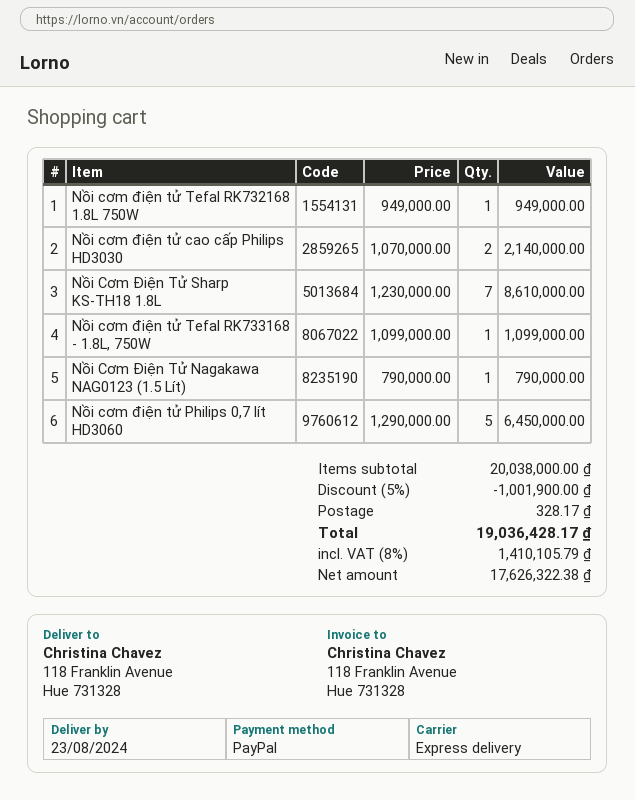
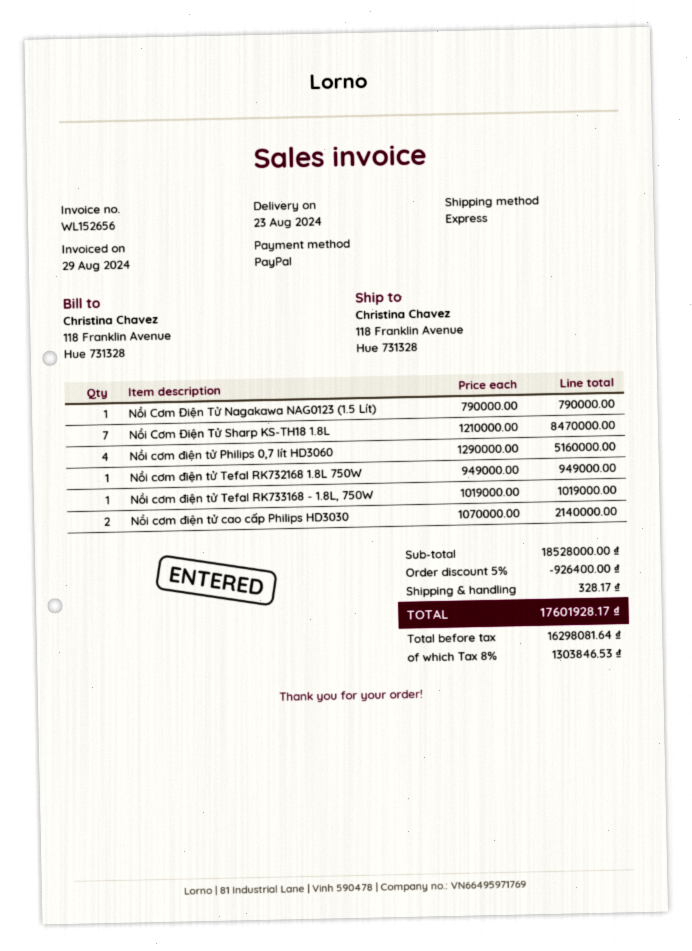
Nồi Cơm Điện Tử Sharp KS-TH18 1.8L: 7 x 1230000.00 = 8610000.00 -> 7 x 1210000.00 = 8470000.00
Nồi cơm điện tử Tefal RK733168 - 1.8L, 750W: 1 x 1099000.00 = 1099000.00 -> 1 x 1019000.00 = 1019000.00
Nồi cơm điện tử Philips 0,7 lít HD3060: 5 x 1290000.00 = 6450000.00 -> 4 x 1290000.00 = 5160000.00
subtotal: 20038000.00 -> 18528000.00
discount: 5% = 1001900.00 -> 5% = 926400.00
net: 17626322.38 -> 16298081.64
tax: 8% = 1410105.79 -> 8% = 1303846.53
total: 19036428.17 -> 17601928.17

